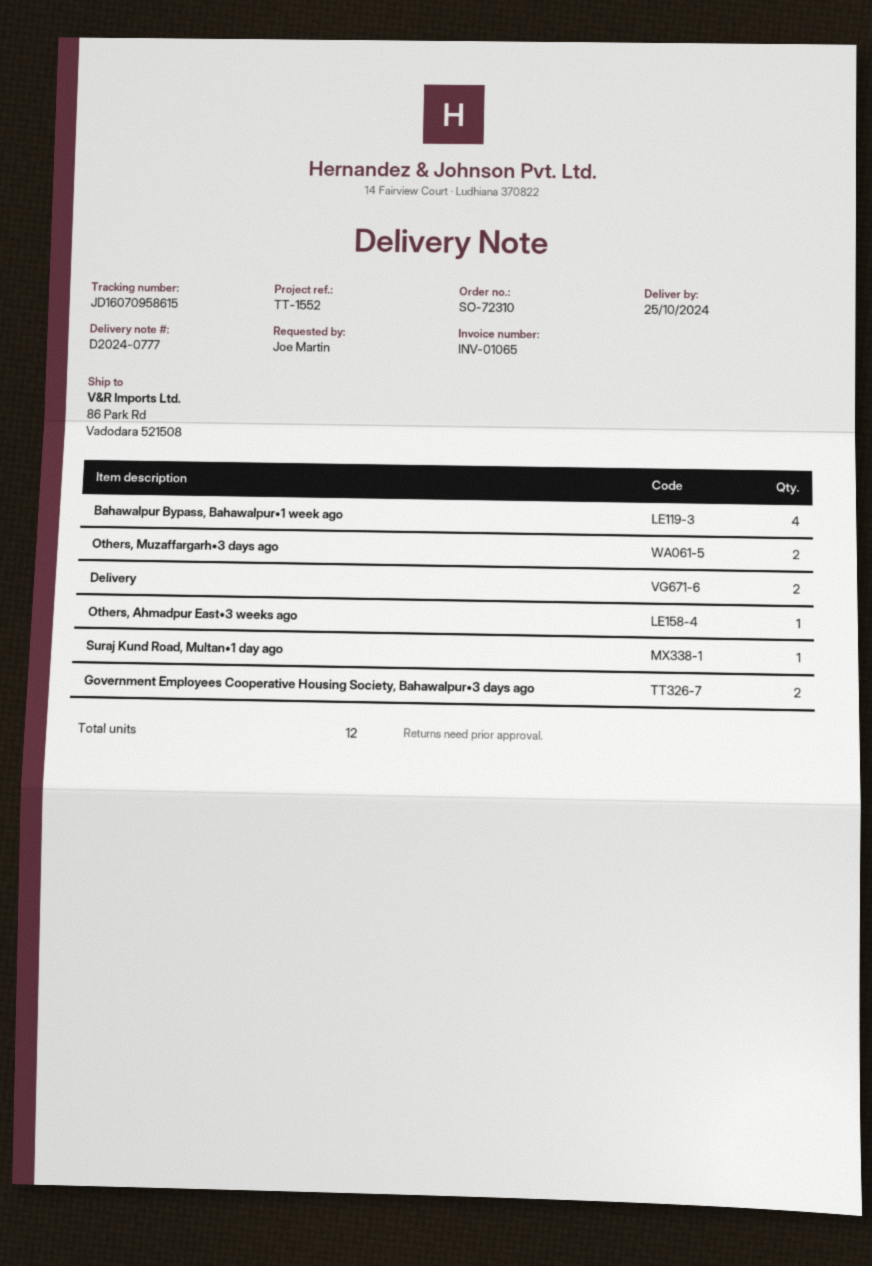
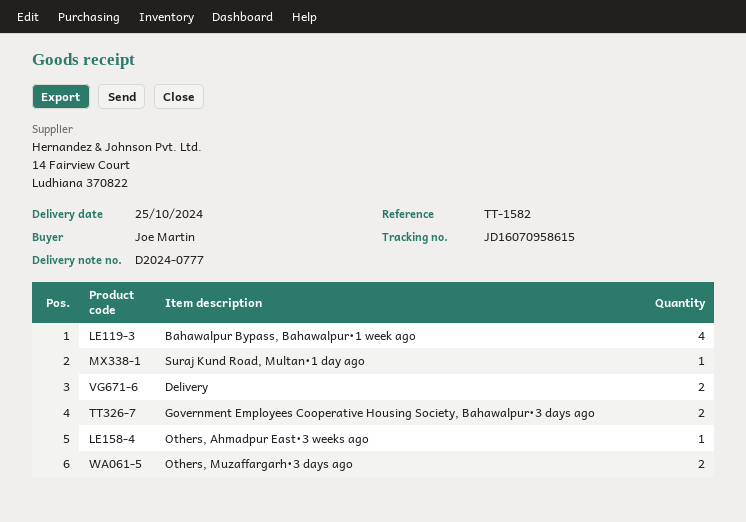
reference: TT-1552 -> TT-1582

